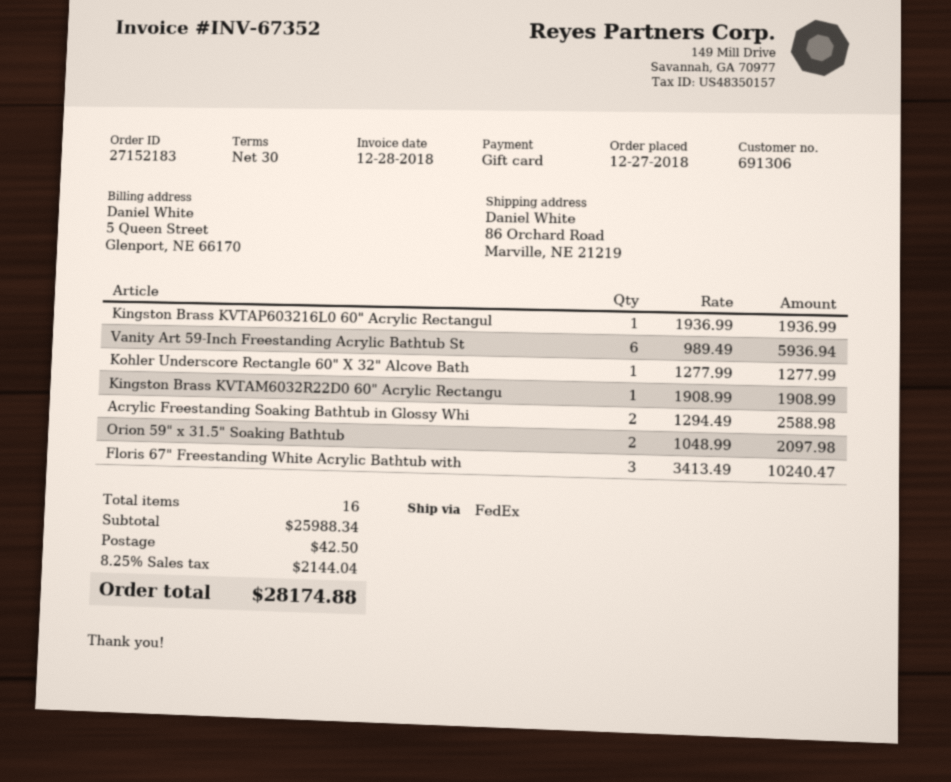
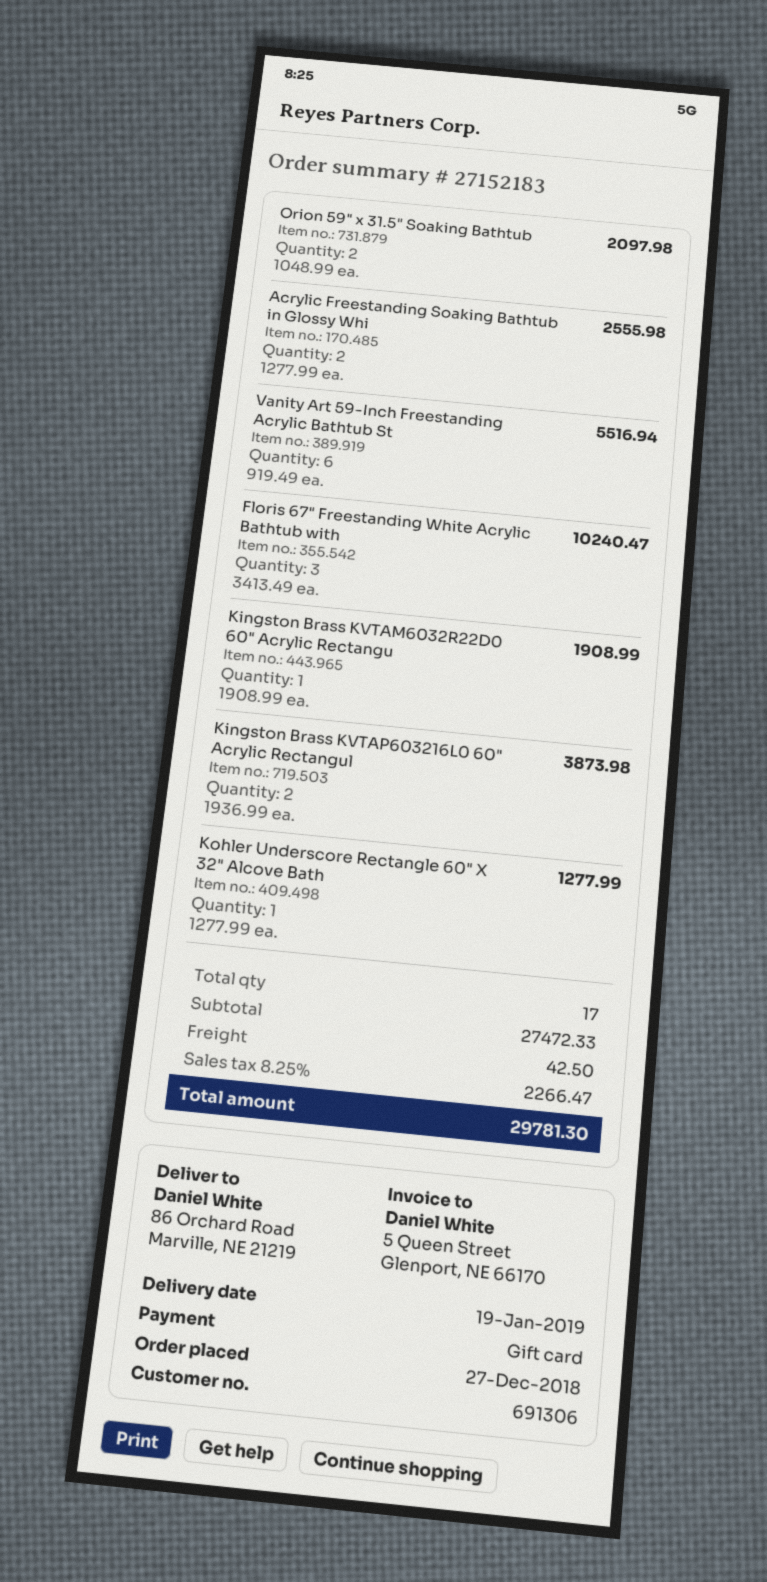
Kingston Brass KVTAP603216L0 60" Acrylic Rectangul: 1 x 1936.99 = 1936.99 -> 2 x 1936.99 = 3873.98
Vanity Art 59-Inch Freestanding Acrylic Bathtub St: 6 x 989.49 = 5936.94 -> 6 x 919.49 = 5516.94
Acrylic Freestanding Soaking Bathtub in Glossy Whi: 2 x 1294.49 = 2588.98 -> 2 x 1277.99 = 2555.98
total quantity: 16 -> 17
subtotal: 25988.34 -> 27472.33
tax: 8.25% = 2144.04 -> 8.25% = 2266.47
total: 28174.88 -> 29781.30

